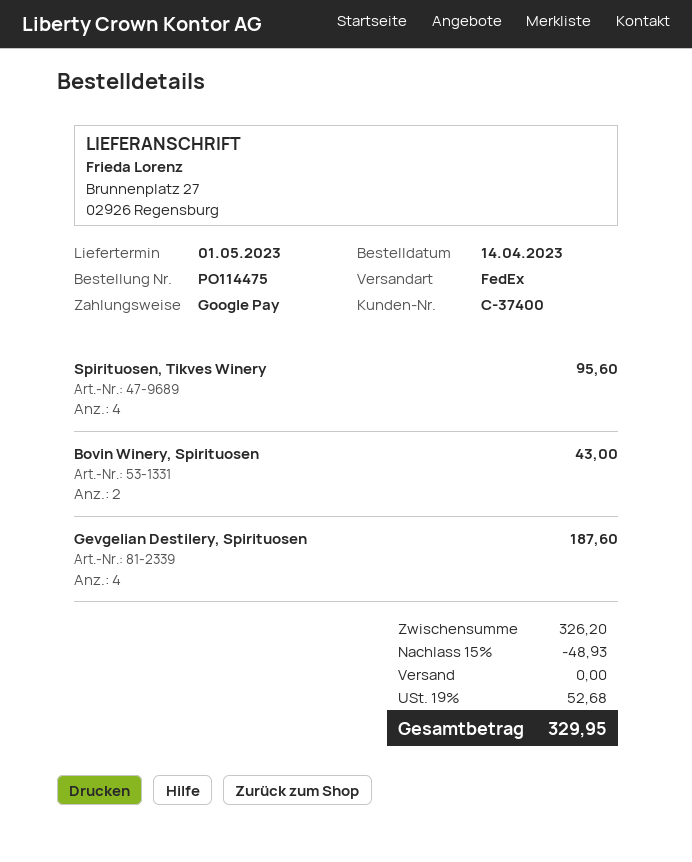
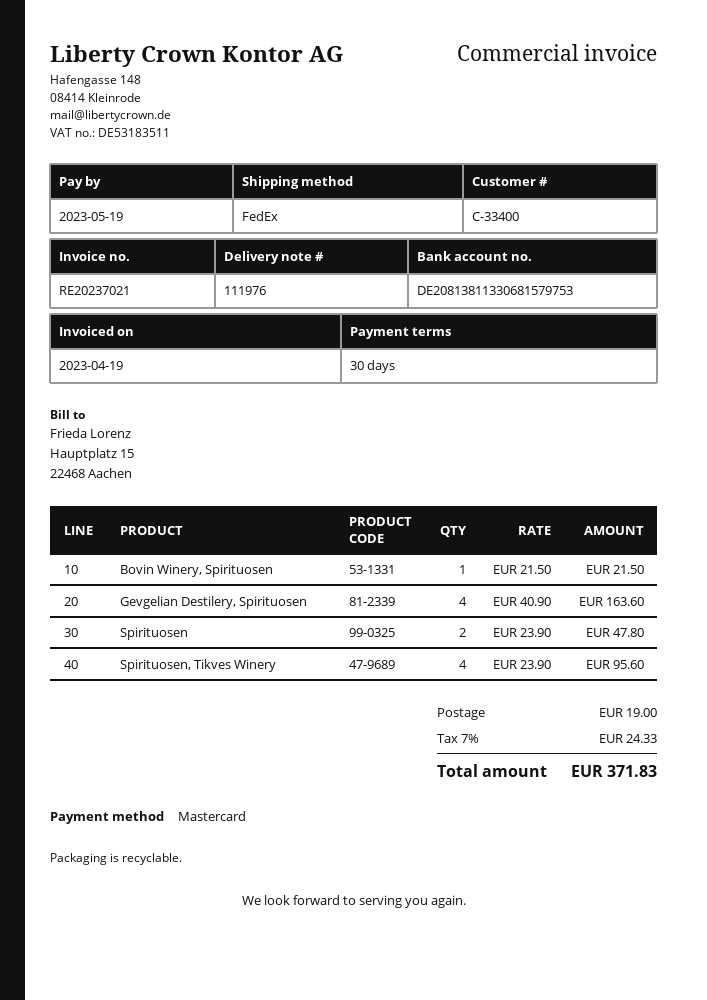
customer number: C-37400 -> C-33400
payment method: Google Pay -> Mastercard
Bovin Winery, Spirituosen: 2 for 43.00 -> 1 for 21.50
Gevgelian Destilery, Spirituosen: 4 for 187.60 -> 4 for 163.60
Spirituosen: none -> 2 for 47.80
discount: 15% = 48.93 -> none
shipping: 0.00 -> 19.00
tax: 19% = 52.68 -> 7% = 24.33
total: 329.95 -> 371.83

